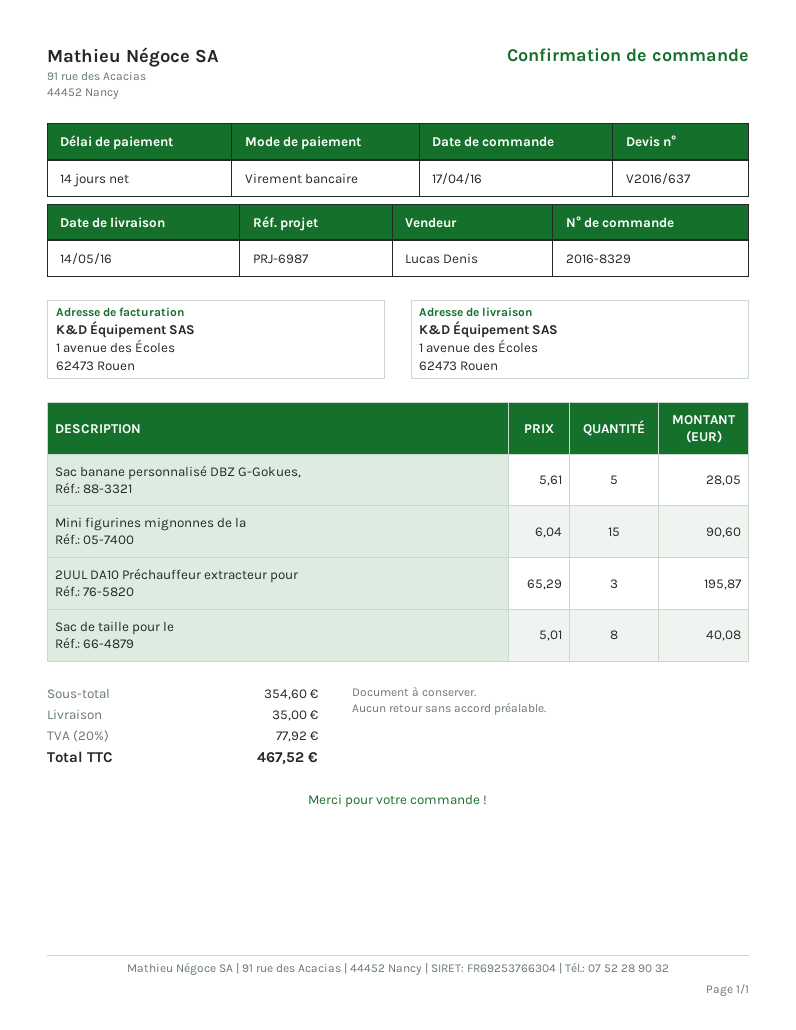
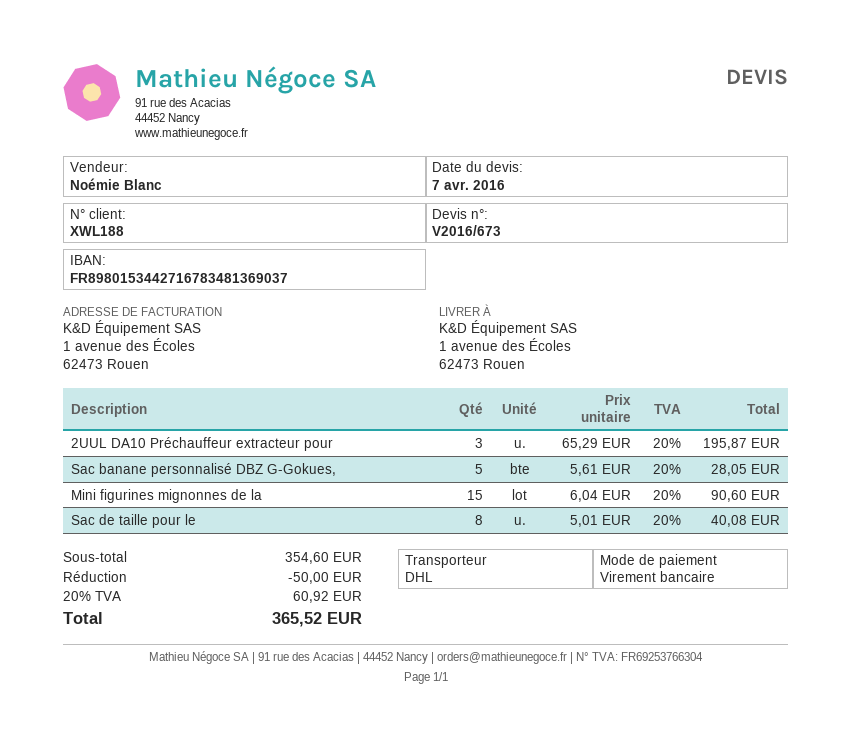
quote number: V2016/637 -> V2016/673
sales rep: Lucas Denis -> Noémie Blanc
discount: none -> 50.00
shipping: 35.00 -> none
tax: 20% = 77.92 -> 20% = 60.92
total: 467.52 -> 365.52

